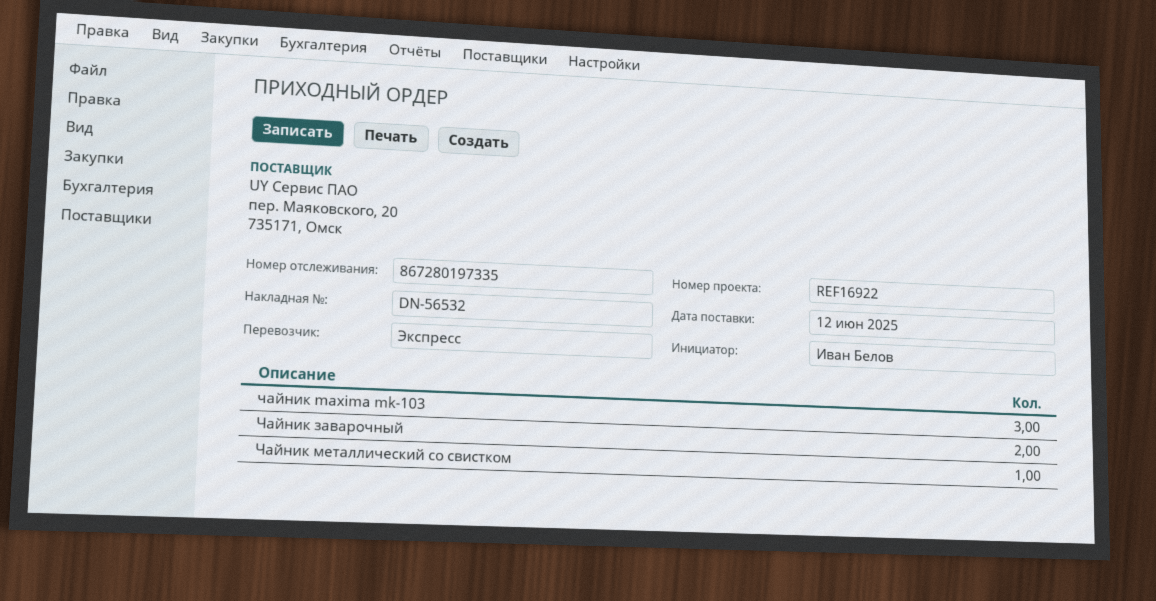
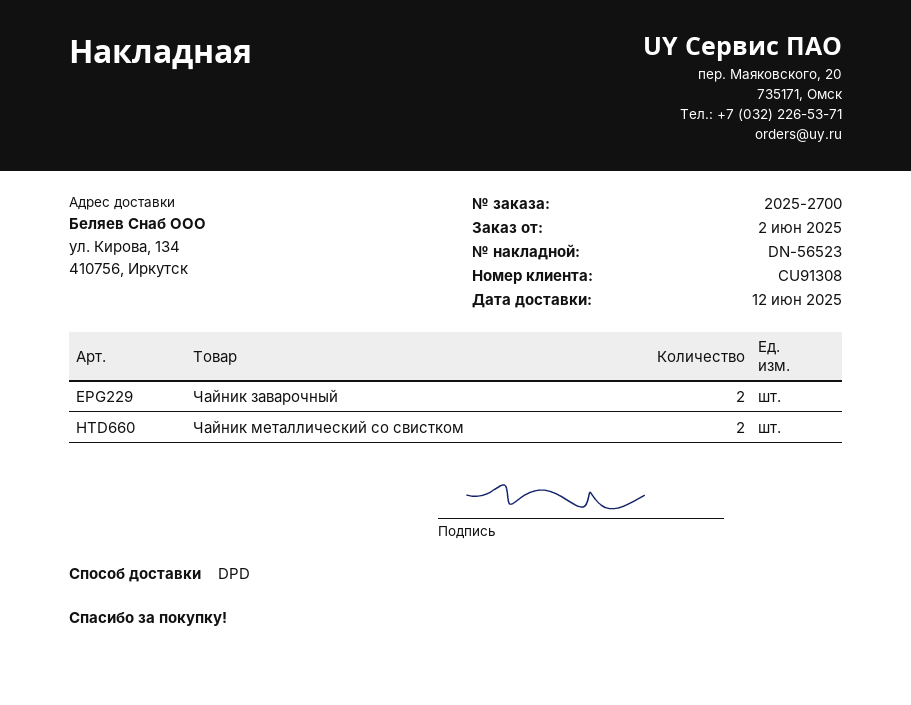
delivery note number: DN-56532 -> DN-56523
shipping method: express -> DPD
чайник maxima mk-103: 3 -> none
Чайник металлический со свистком: 1 -> 2

